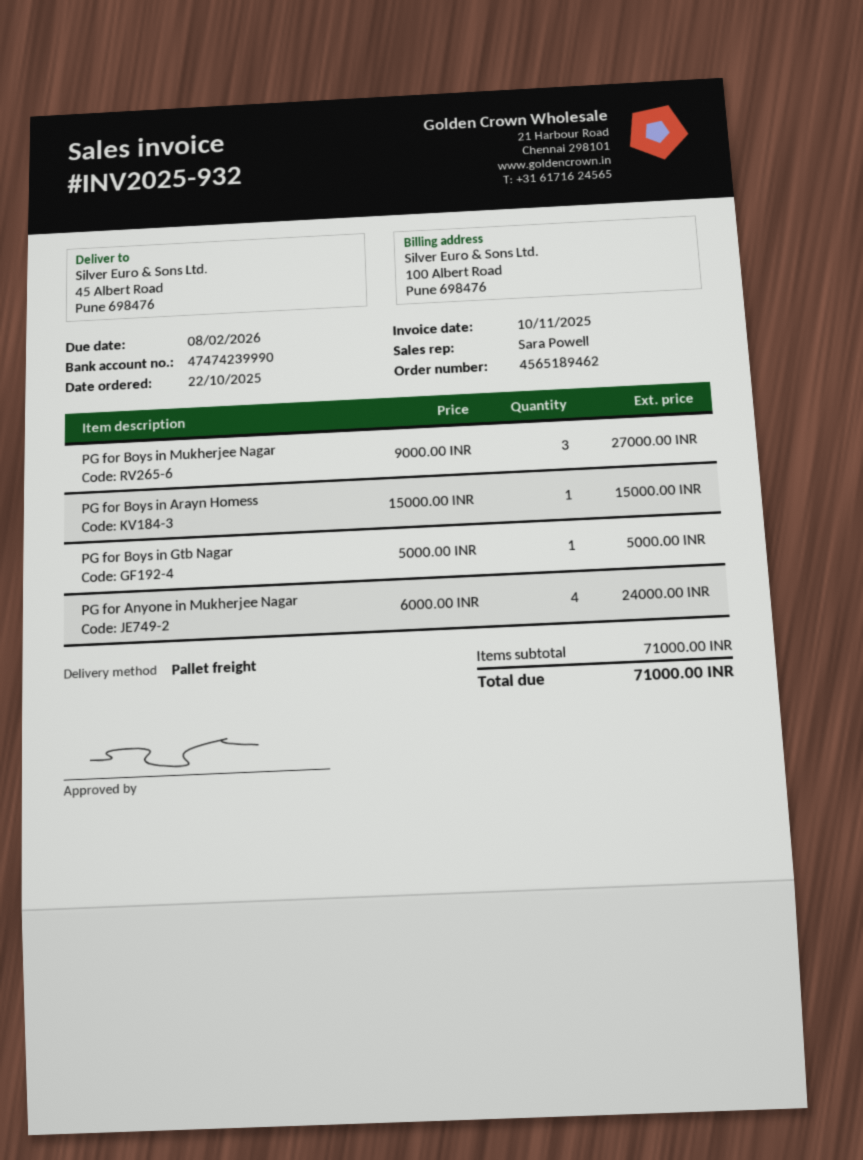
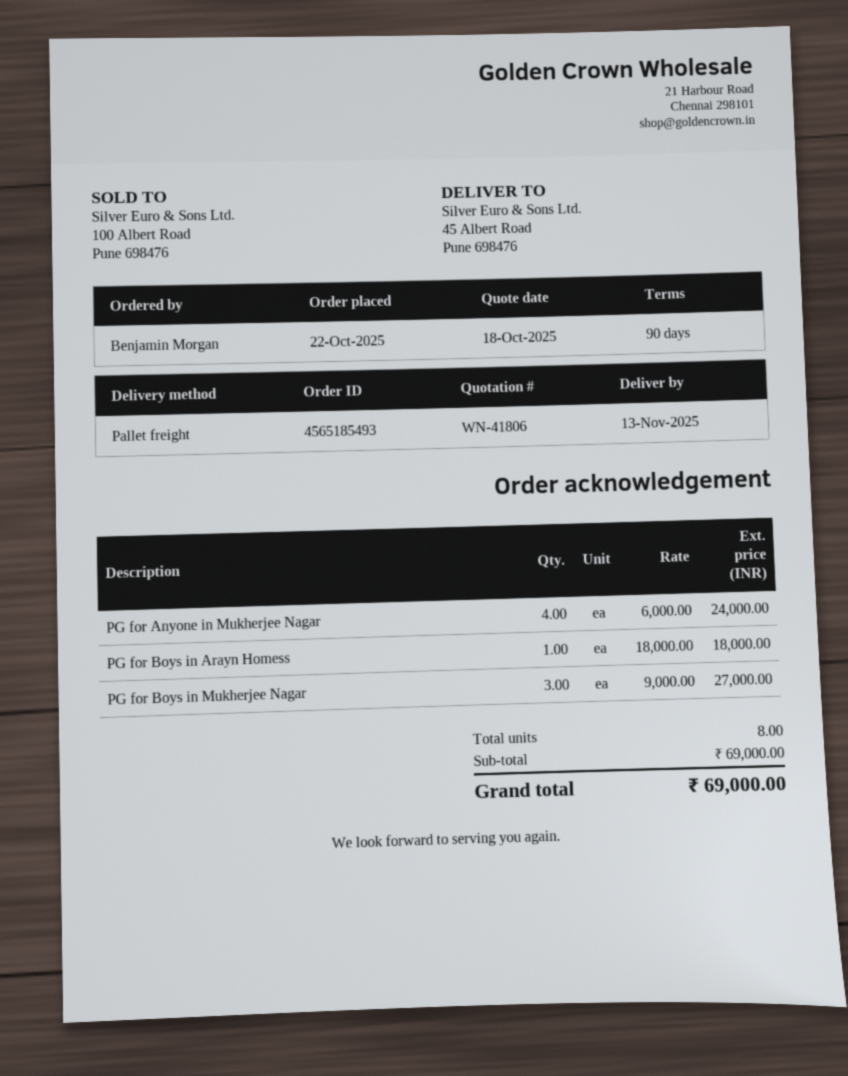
order number: 4565189462 -> 4565185493
PG for Boys in Arayn Homess: 1 x 15000.00 = 15000.00 -> 1 x 18000.00 = 18000.00
PG for Boys in Gtb Nagar: 1 x 5000.00 = 5000.00 -> none
subtotal: 71000.00 -> 69000.00
total: 71000.00 -> 69000.00

